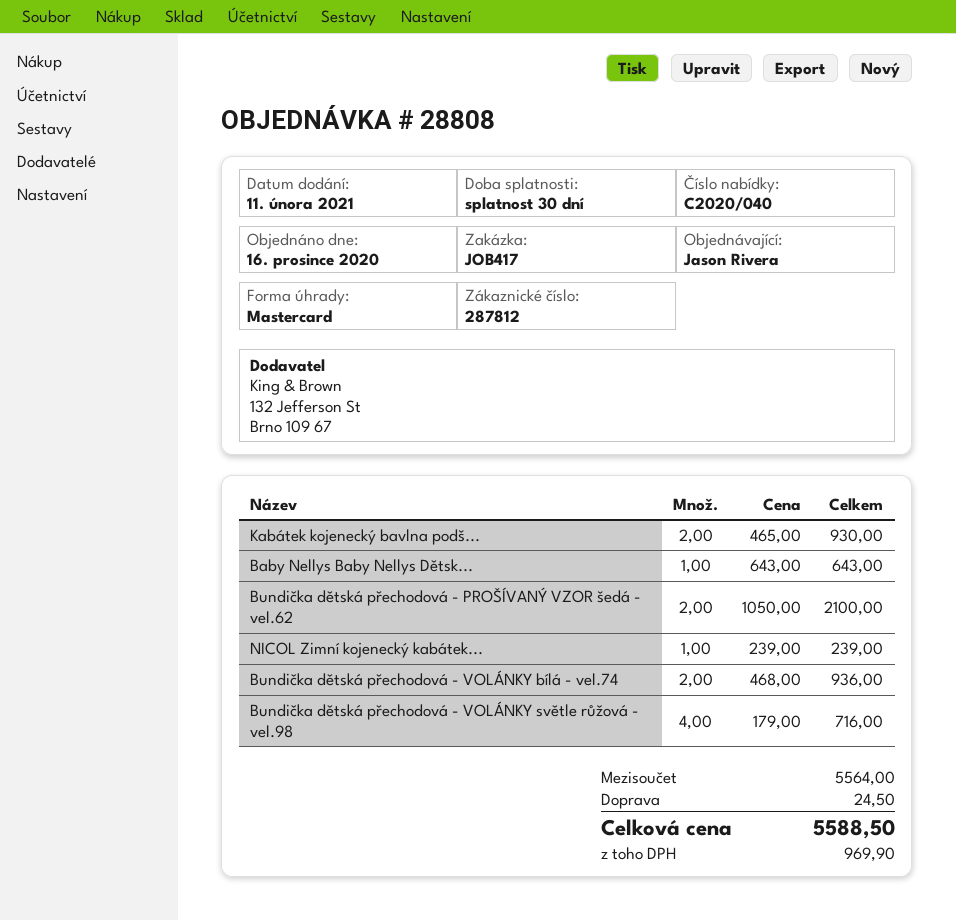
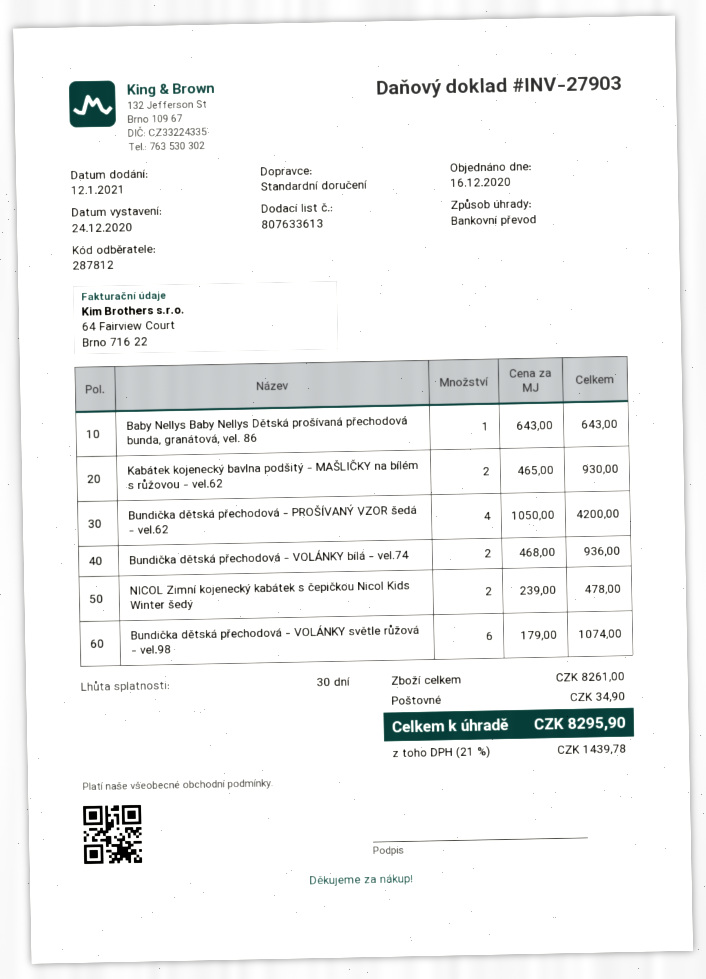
delivery date: 2021-02-11 -> 2021-01-12
payment method: Mastercard -> bank transfer
Bundička dětská přechodová - PROŠÍVANÝ VZOR šedá - vel.62: 2 x 1050.00 = 2100.00 -> 4 x 1050.00 = 4200.00
NICOL Zimní kojenecký kabátek...: 1 x 239.00 = 239.00 -> 2 x 239.00 = 478.00
Bundička dětská přechodová - VOLÁNKY světle růžová - vel.98: 4 x 179.00 = 716.00 -> 6 x 179.00 = 1074.00
subtotal: 5564.00 -> 8261.00
shipping: 24.50 -> 34.90
tax: 969.90 -> 1439.78
total: 5588.50 -> 8295.90

